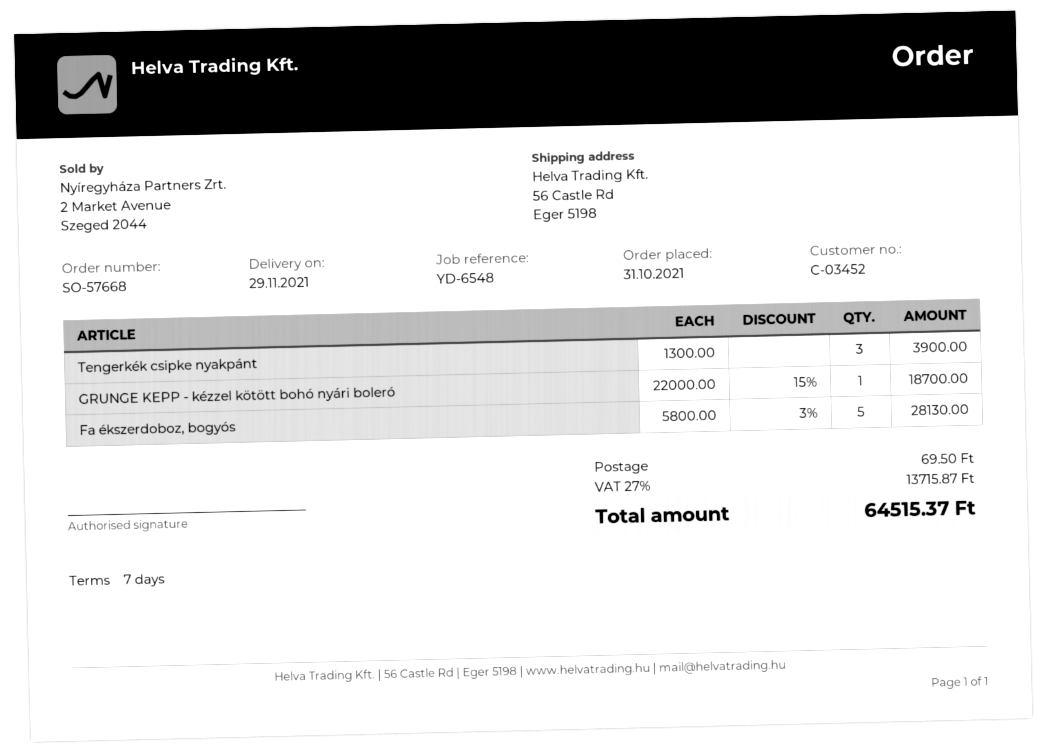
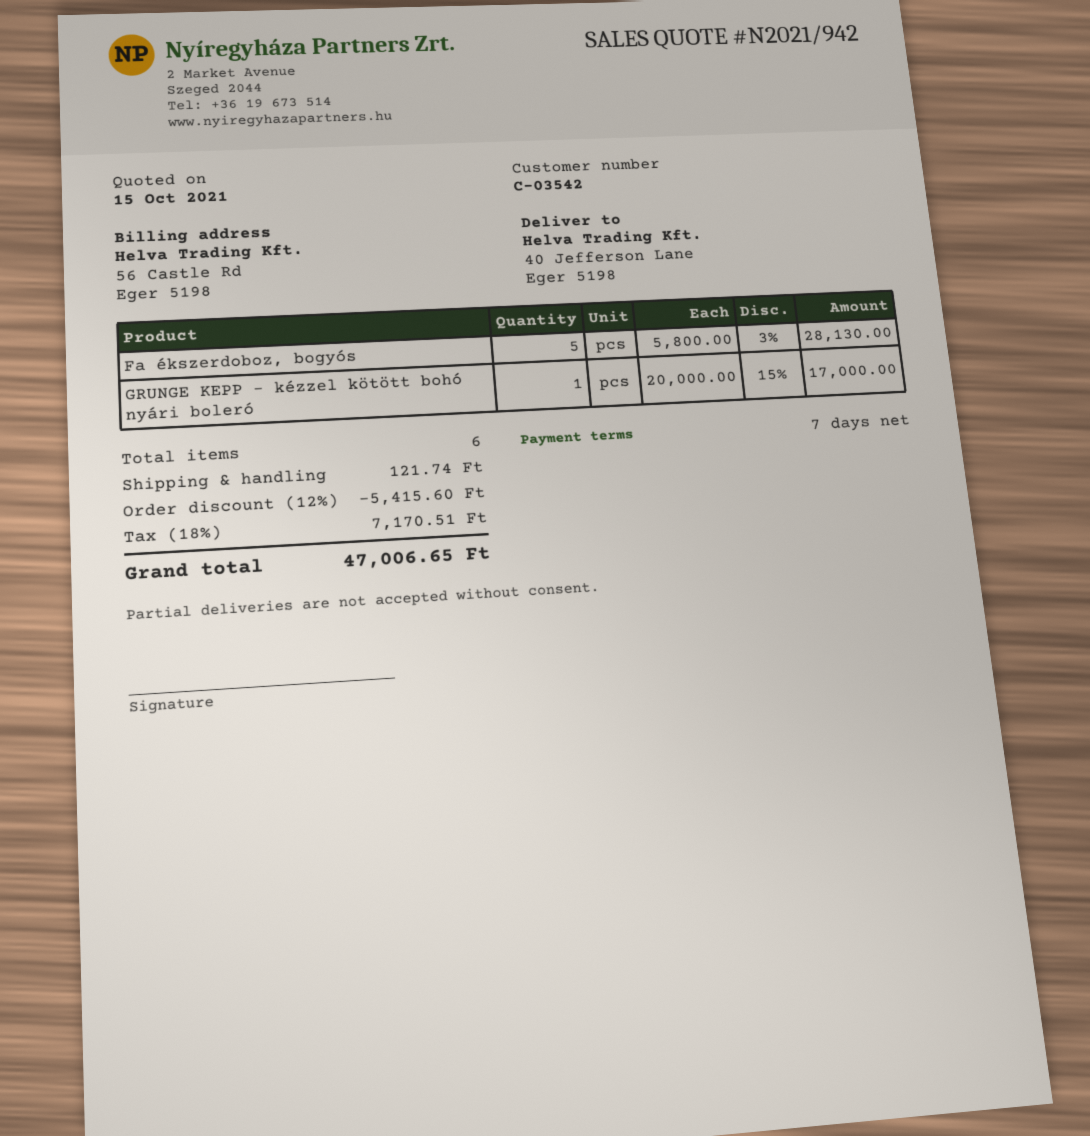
customer number: C-03452 -> C-03542
ship to: 56 Castle Rd, Eger 5198 -> 40 Jefferson Lane, Eger 5198
Tengerkék csipke nyakpánt: 3 x 1300.00 = 3900.00 -> none
GRUNGE KEPP - kézzel kötött bohó nyári boleró: 1 x 22000.00 - 15% = 18700.00 -> 1 x 20000.00 - 15% = 17000.00
discount: none -> 12% = 5415.60
shipping: 69.50 -> 121.74
tax: 27% = 13715.87 -> 18% = 7170.51
total: 64515.37 -> 47006.65

